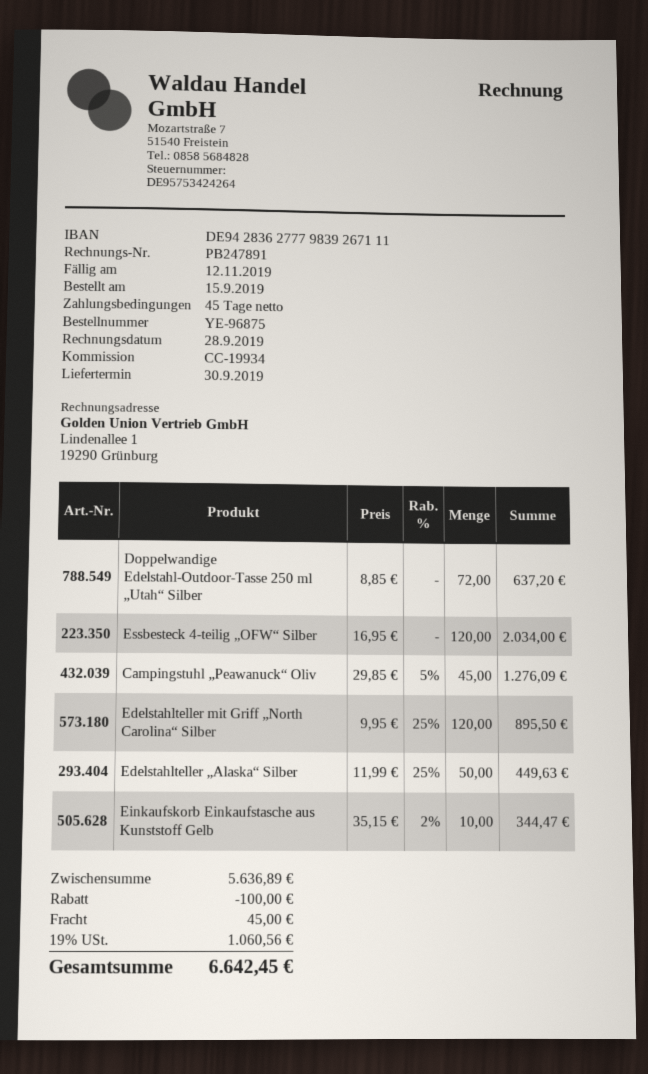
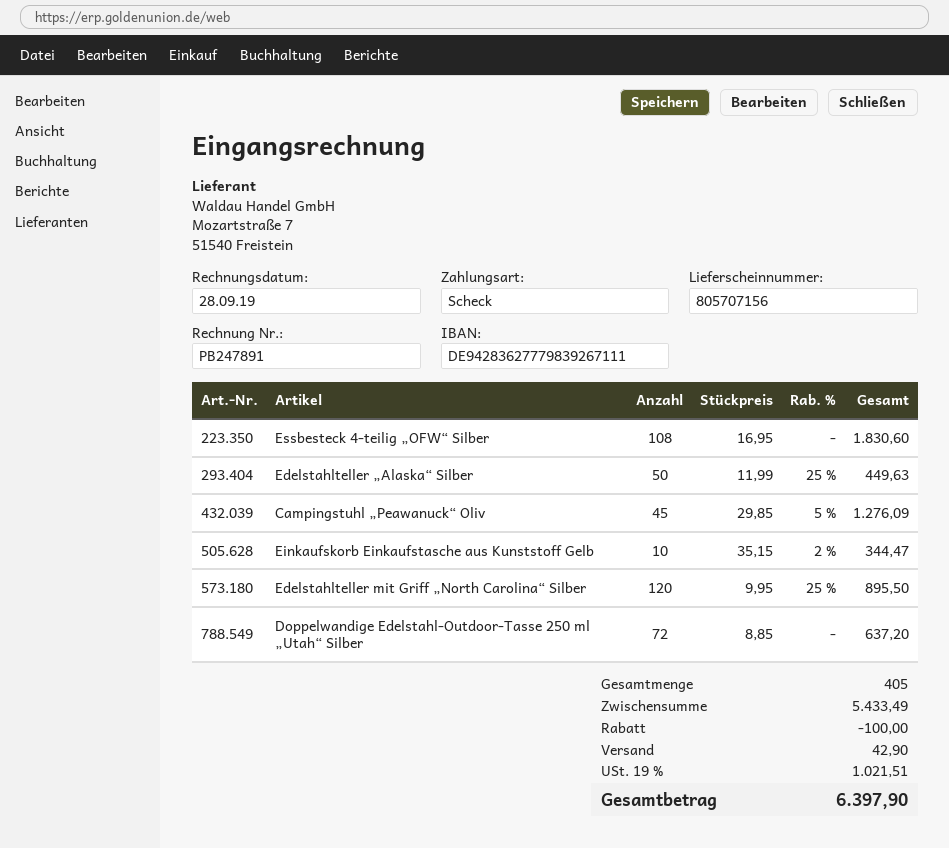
Essbesteck 4-teilig „OFW“ Silber: 120 x 16.95 = 2034.00 -> 108 x 16.95 = 1830.60
subtotal: 5636.89 -> 5433.49
shipping: 45.00 -> 42.90
tax: 19% = 1060.56 -> 19% = 1021.51
total: 6642.45 -> 6397.90

